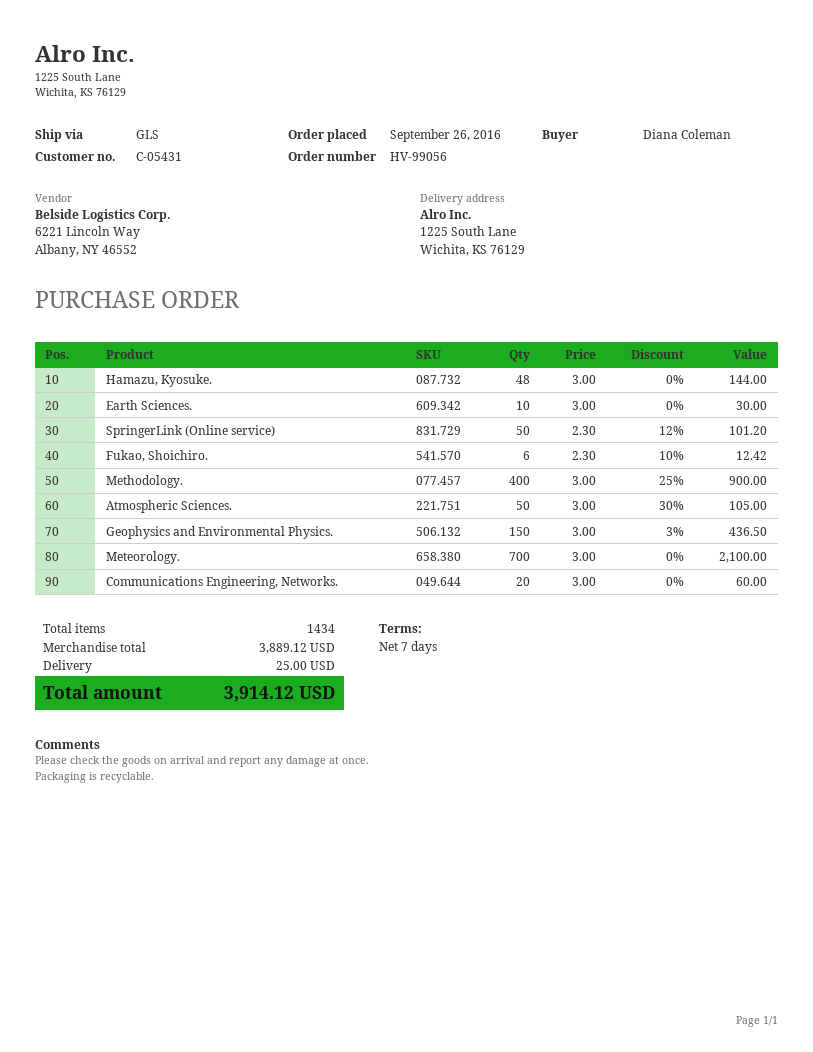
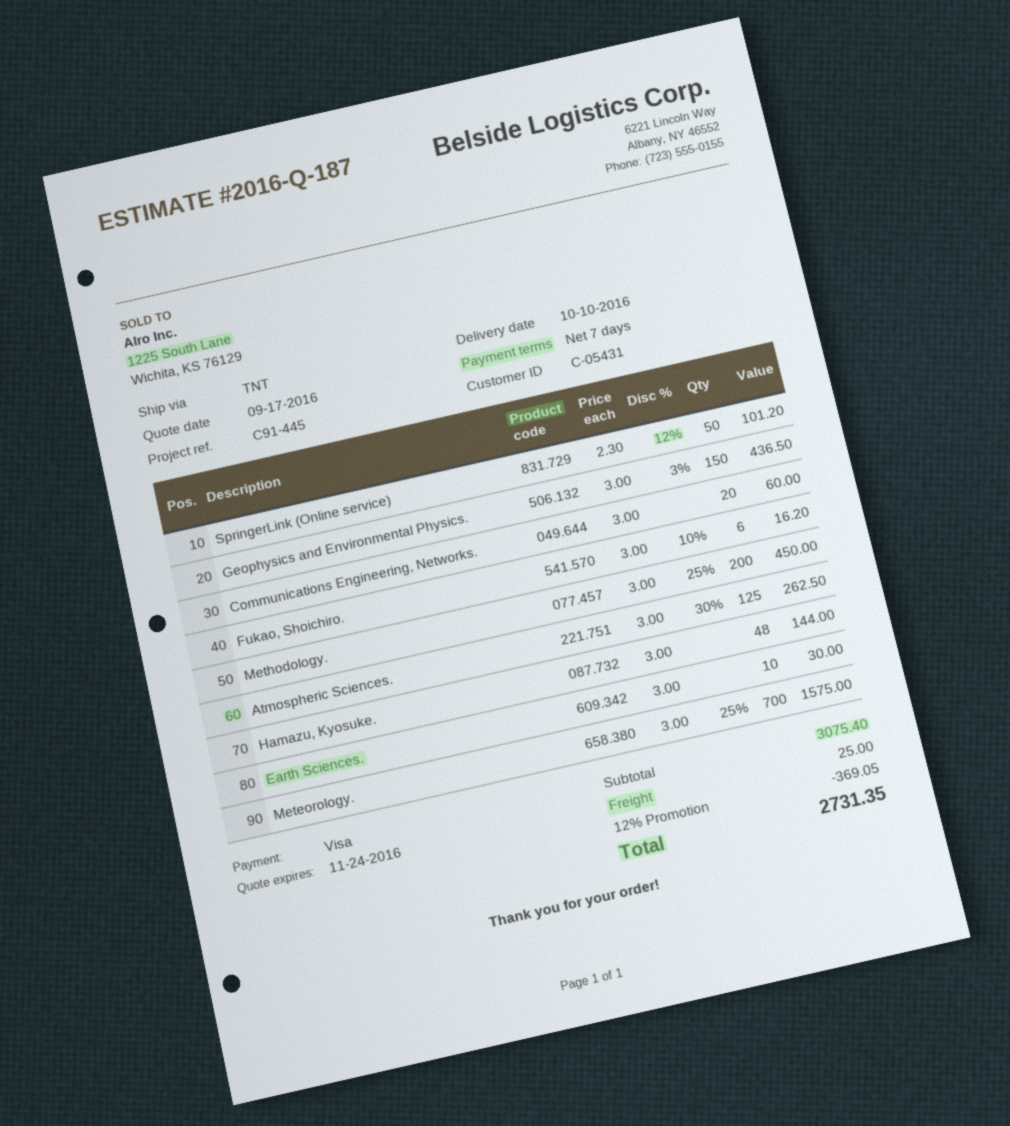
shipping method: GLS -> TNT
Fukao, Shoichiro.: 6 x 2.30 - 10% = 12.42 -> 6 x 3.00 - 10% = 16.20
Methodology.: 400 x 3.00 - 25% = 900.00 -> 200 x 3.00 - 25% = 450.00
Atmospheric Sciences.: 50 x 3.00 - 30% = 105.00 -> 125 x 3.00 - 30% = 262.50
Meteorology.: 700 x 3.00 = 2100.00 -> 700 x 3.00 - 25% = 1575.00
subtotal: 3889.12 -> 3075.40
discount: none -> 12% = 369.05
total: 3914.12 -> 2731.35

